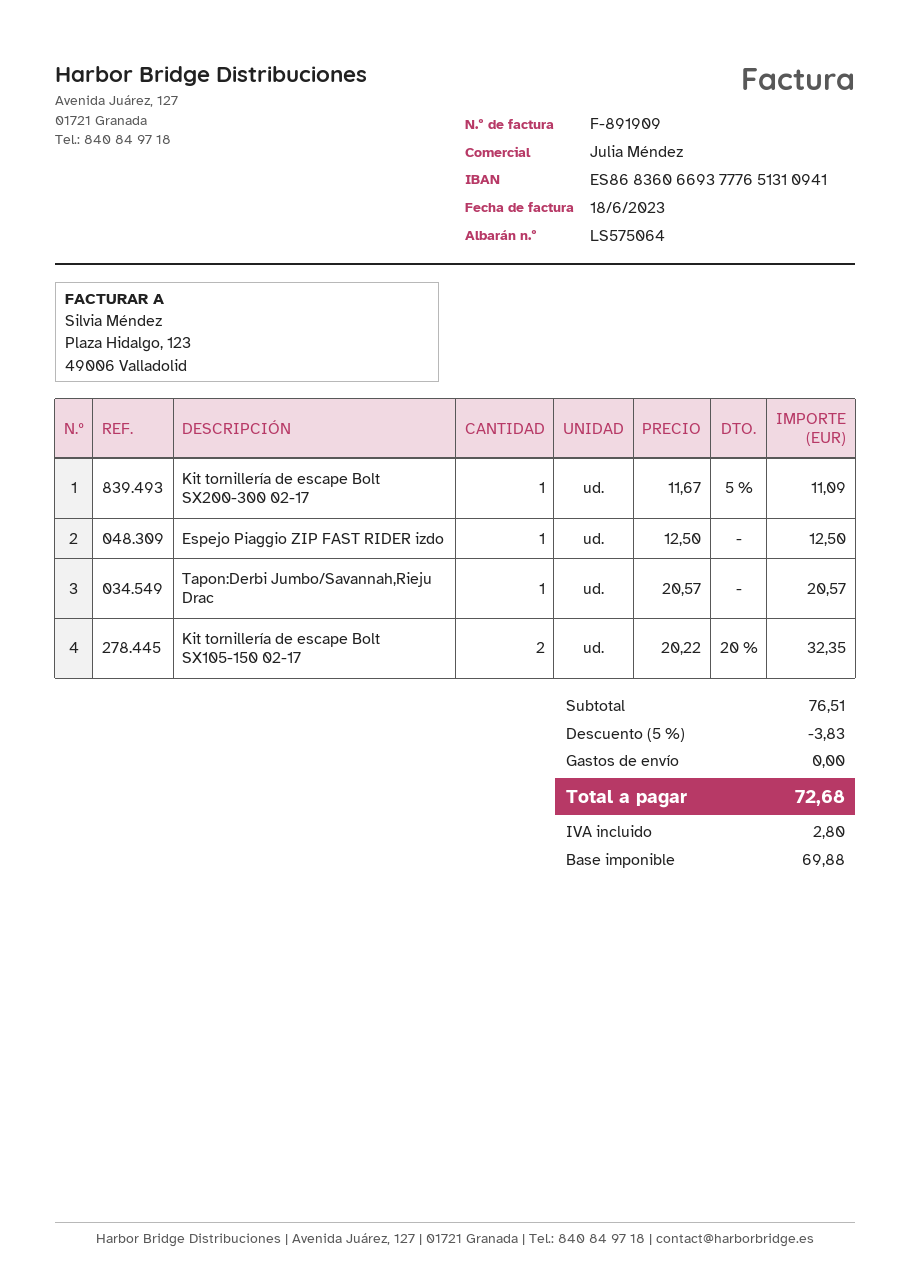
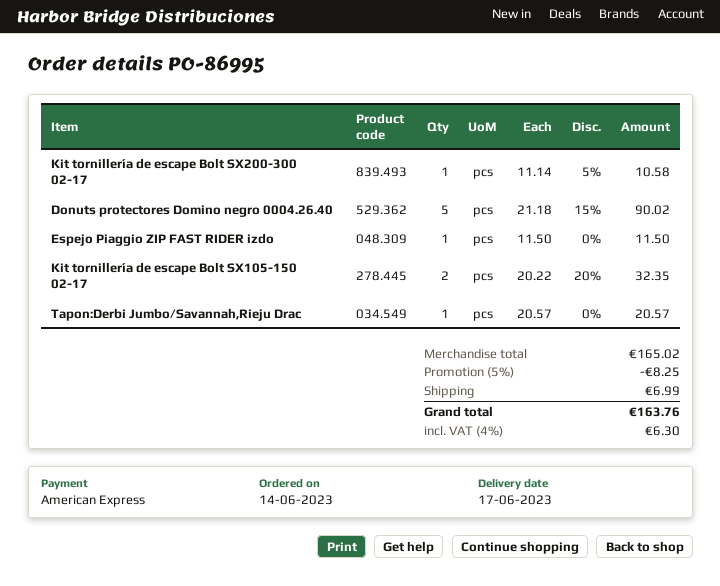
Kit tornillería de escape Bolt SX200-300 02-17: 1 x 11.67 - 5% = 11.09 -> 1 x 11.14 - 5% = 10.58
Espejo Piaggio ZIP FAST RIDER izdo: 1 x 12.50 = 12.50 -> 1 x 11.50 = 11.50
Donuts protectores Domino negro 0004.26.40: none -> 5 x 21.18 - 15% = 90.02
subtotal: 76.51 -> 165.02
discount: 5% = 3.83 -> 5% = 8.25
shipping: 0.00 -> 6.99
tax: 2.80 -> 6.30
total: 72.68 -> 163.76

